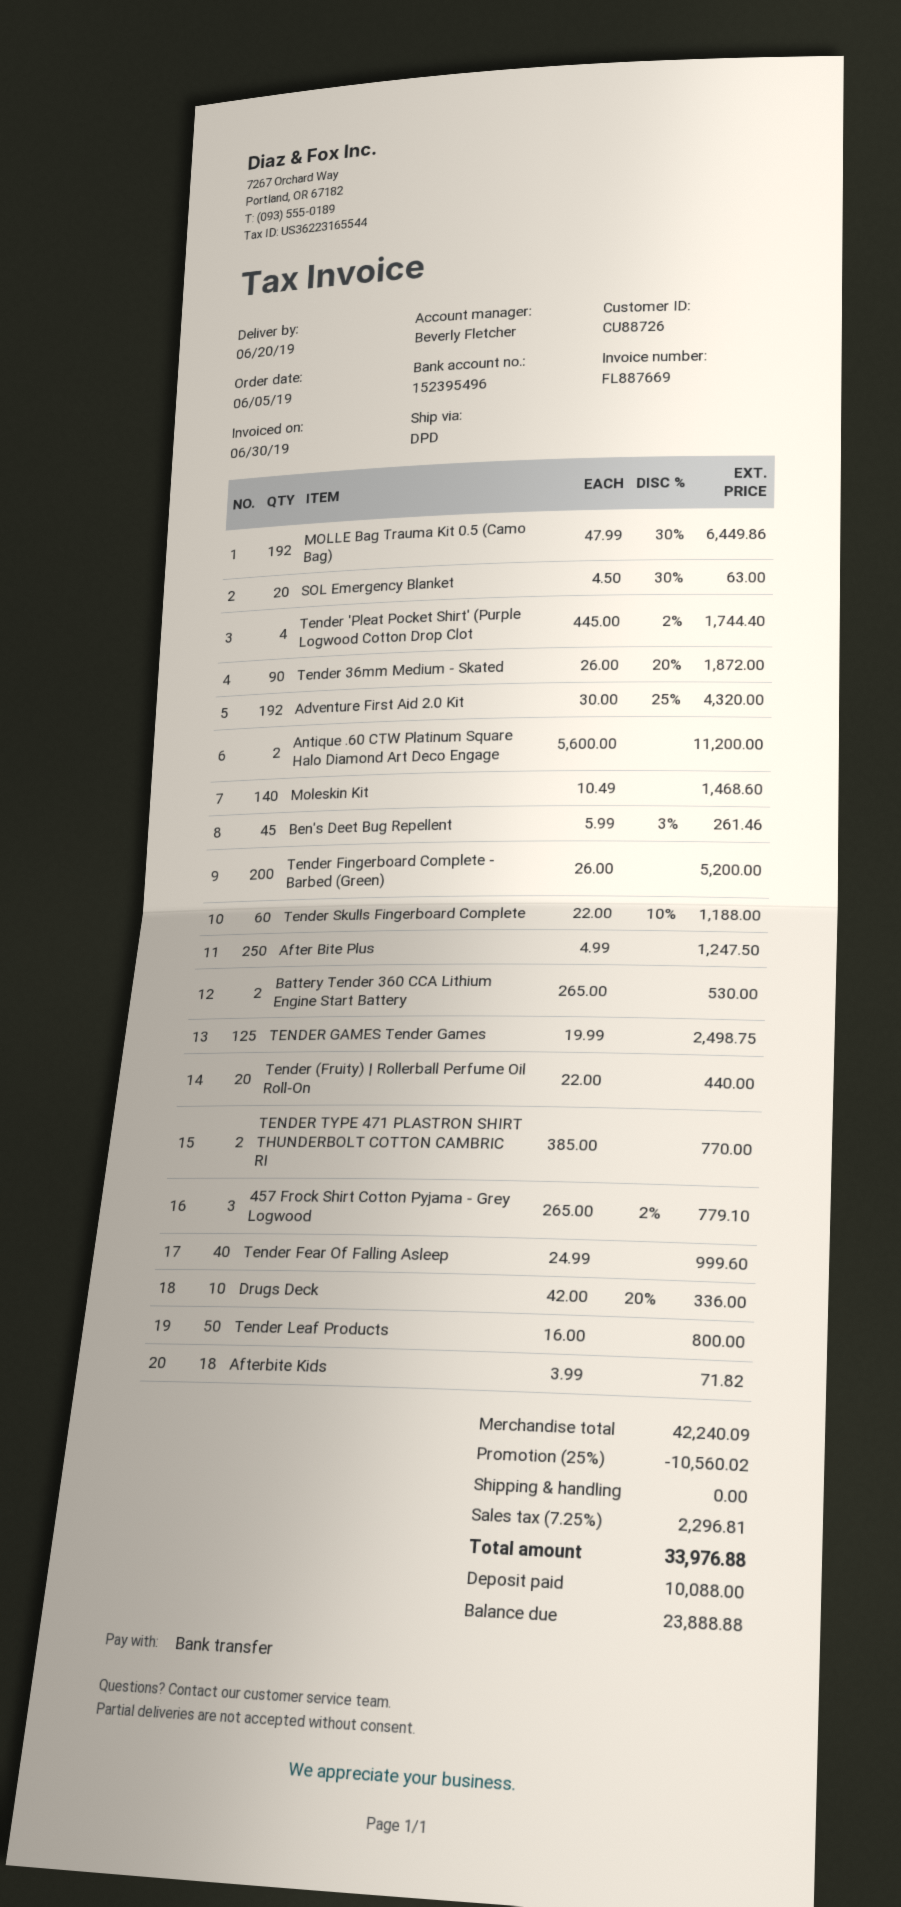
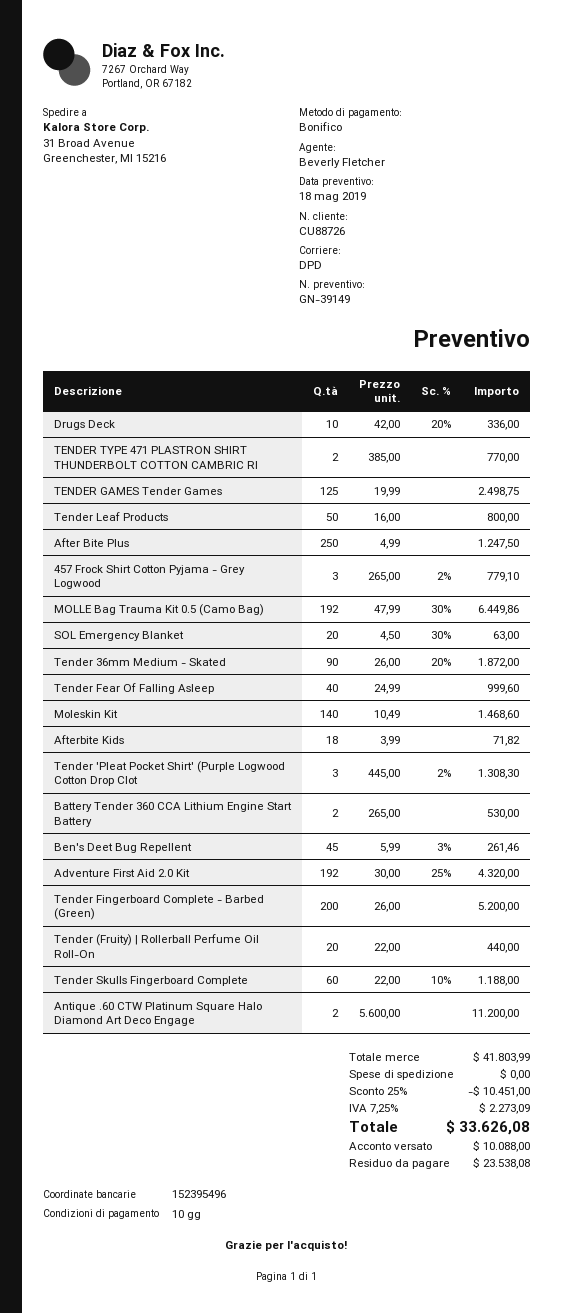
Tender 'Pleat Pocket Shirt' (Purple Logwood Cotton Drop Clot: 4 x 445.00 - 2% = 1744.40 -> 3 x 445.00 - 2% = 1308.30
subtotal: 42240.09 -> 41803.99
discount: 25% = 10560.02 -> 25% = 10451.00
tax: 7.25% = 2296.81 -> 7.25% = 2273.09
total: 33976.88 -> 33626.08
balance: 23888.88 -> 23538.08

